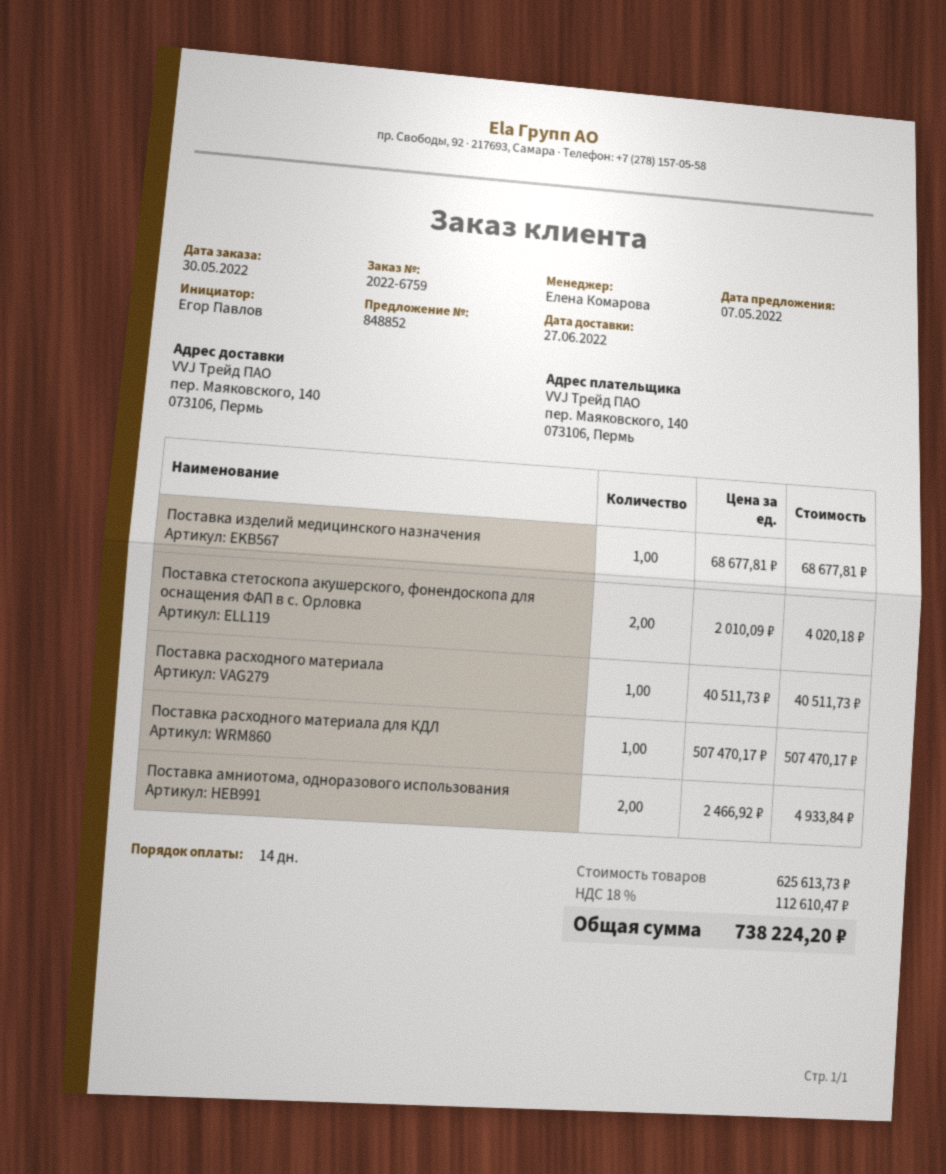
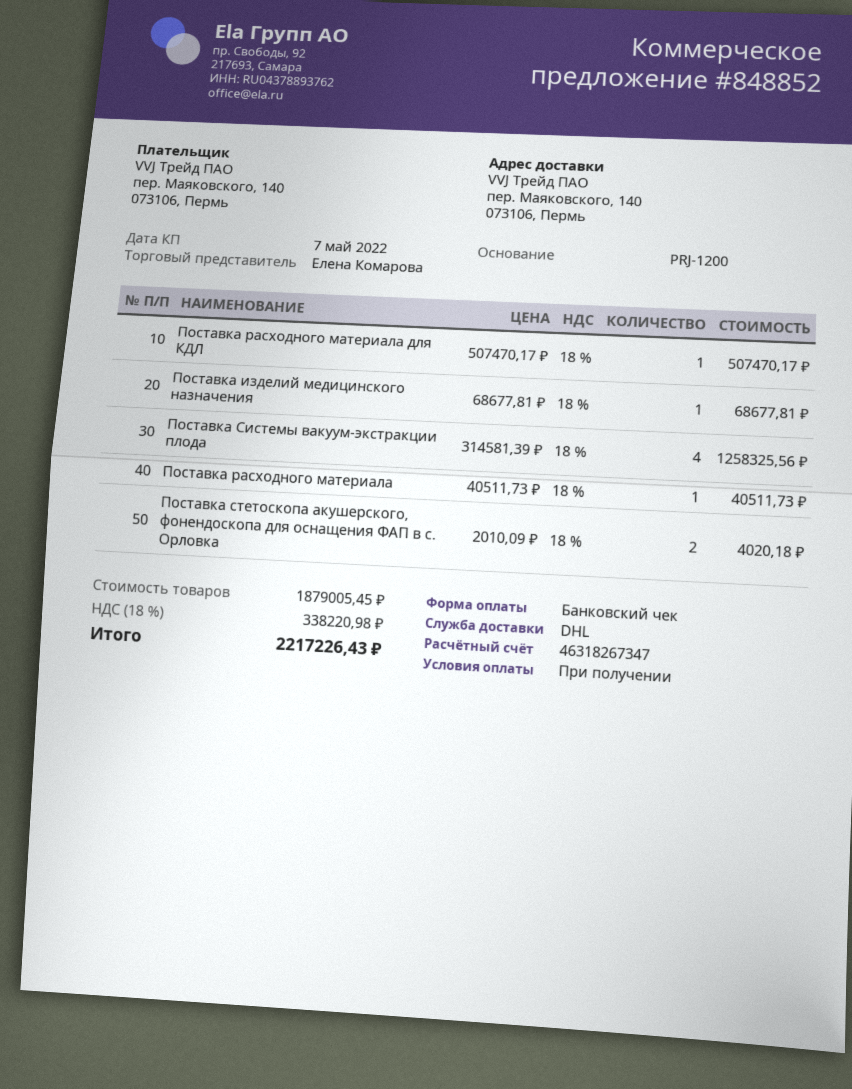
payment terms: 14 days -> on receipt
Поставка амниотома, одноразового использования: 2 x 2466.92 = 4933.84 -> none
Поставка Системы вакуум-экстракции плода: none -> 4 x 314581.39 = 1258325.56
subtotal: 625613.73 -> 1879005.45
tax: 18% = 112610.47 -> 18% = 338220.98
total: 738224.20 -> 2217226.43

